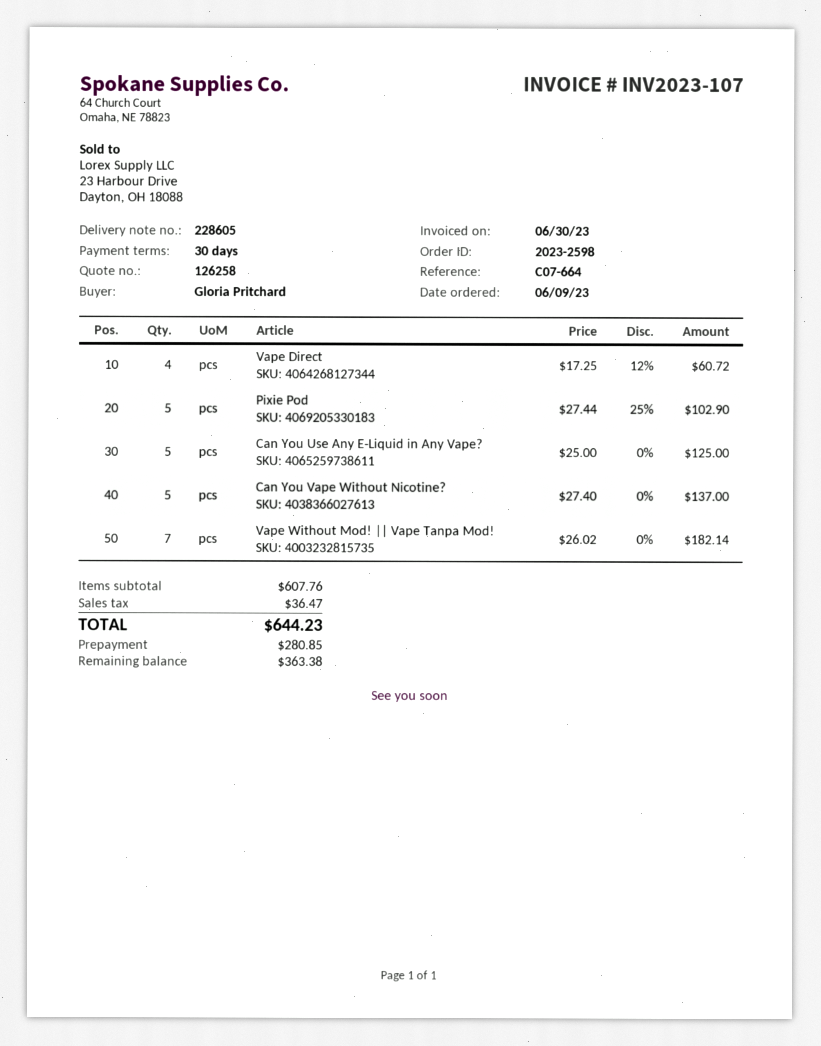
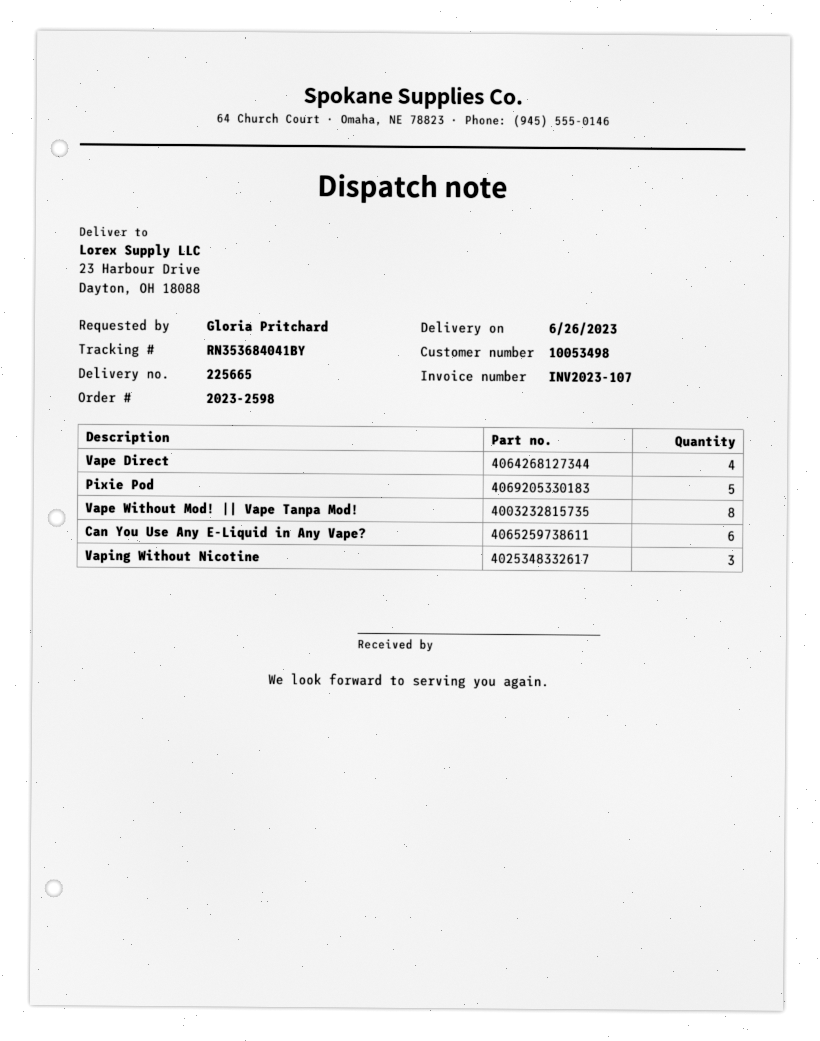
delivery note number: 228605 -> 225665
Can You Use Any E-Liquid in Any Vape?: 5 -> 6
Can You Vape Without Nicotine?: 5 -> none
Vape Without Mod! || Vape Tanpa Mod!: 7 -> 8
Vaping Without Nicotine: none -> 3

